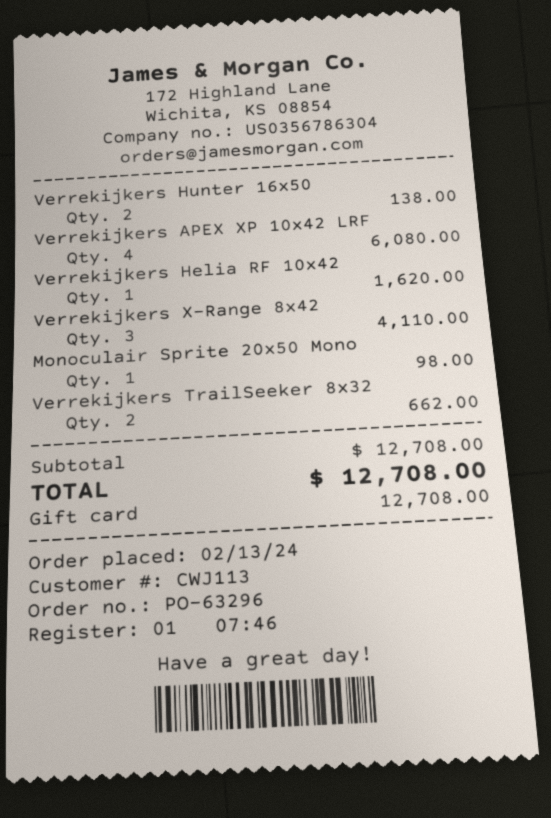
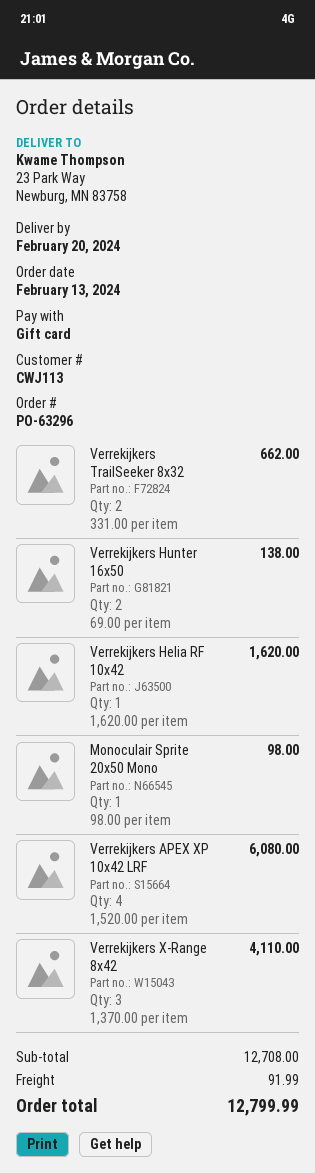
shipping: none -> 91.99
total: 12708.00 -> 12799.99

